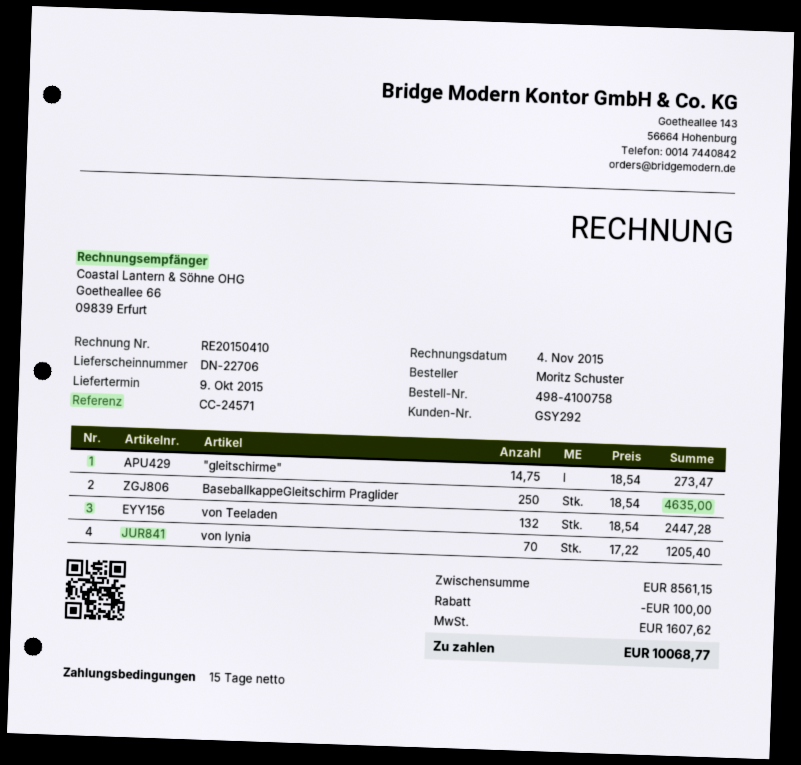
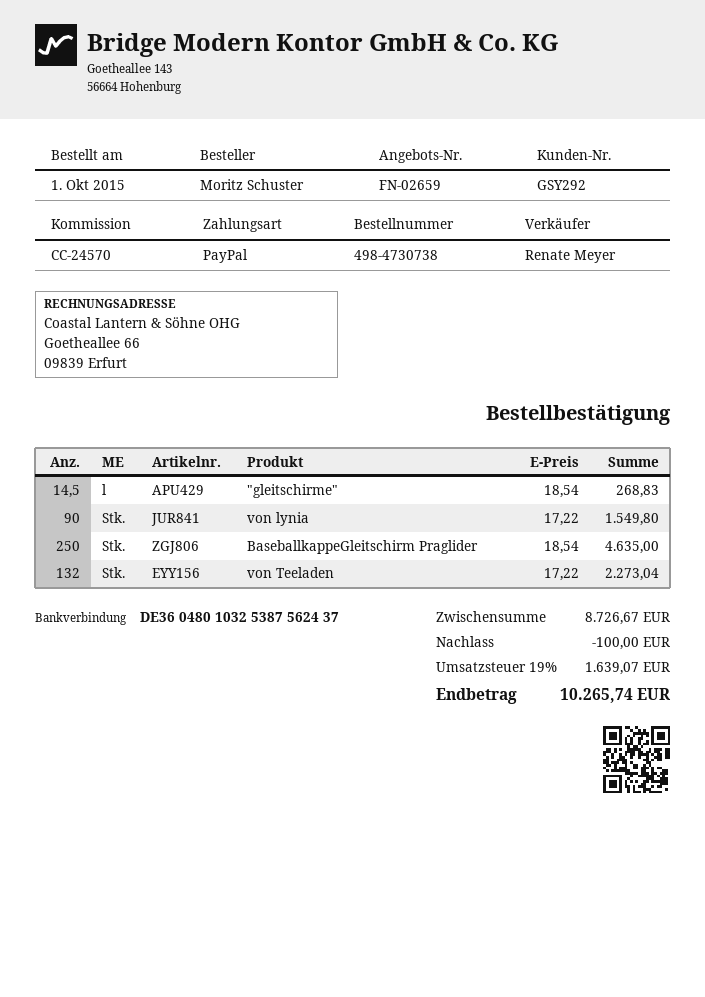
order number: 498-4100758 -> 498-4730738
reference: CC-24571 -> CC-24570
"gleitschirme": 14.75 x 18.54 = 273.47 -> 14.5 x 18.54 = 268.83
von Teeladen: 132 x 18.54 = 2447.28 -> 132 x 17.22 = 2273.04
von lynia: 70 x 17.22 = 1205.40 -> 90 x 17.22 = 1549.80
subtotal: 8561.15 -> 8726.67
tax: 1607.62 -> 1639.07
total: 10068.77 -> 10265.74

